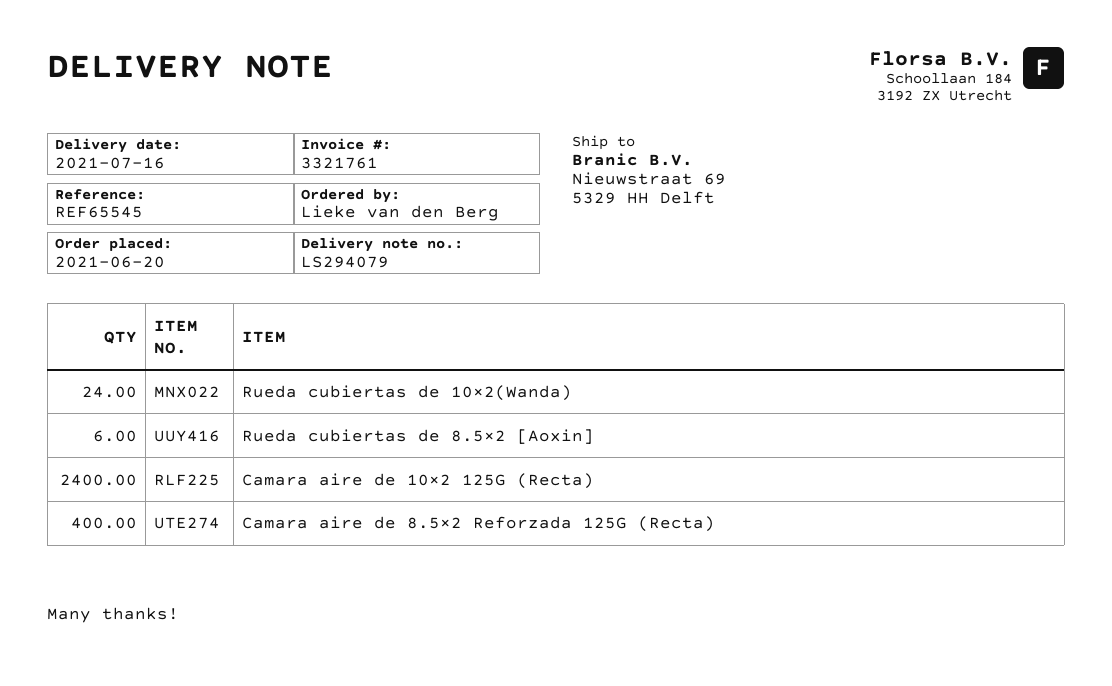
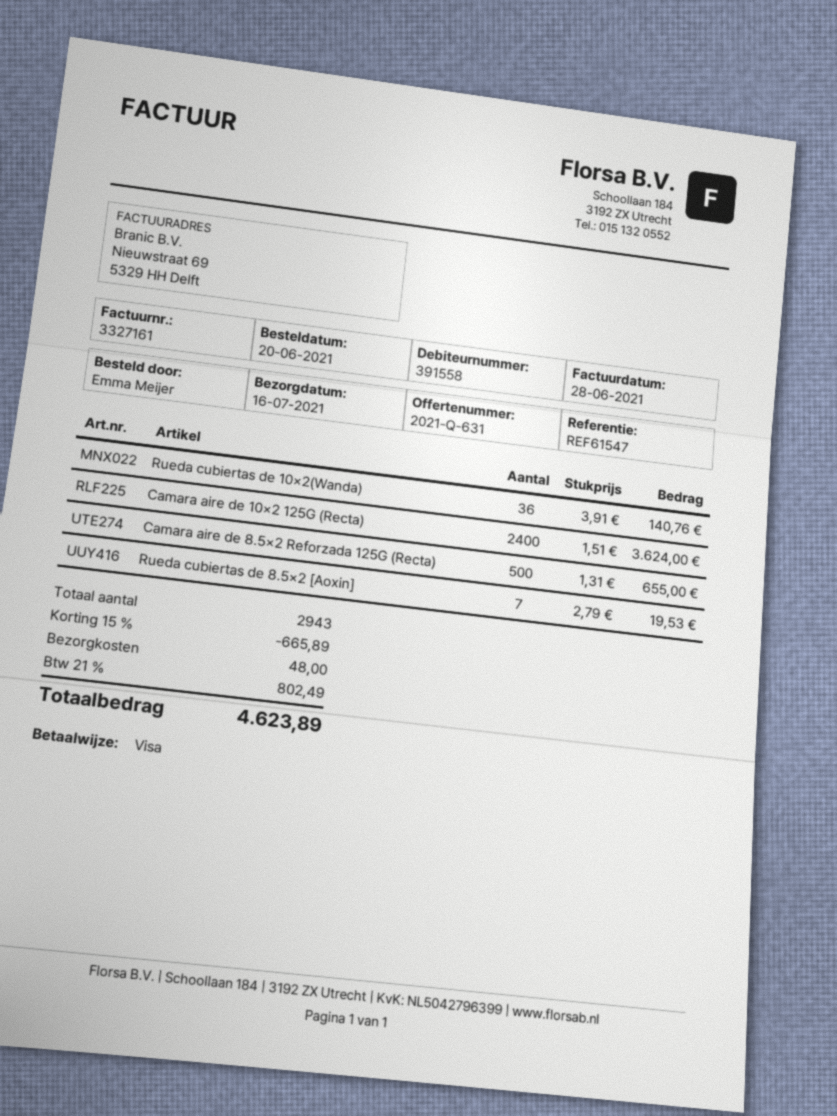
invoice number: 3321761 -> 3327161
reference: REF65545 -> REF61547
ordered by: Lieke van den Berg -> Emma Meijer
Rueda cubiertas de 10×2(Wanda): 24 -> 36
Rueda cubiertas de 8.5×2 [Aoxin]: 6 -> 7
Camara aire de 8.5×2 Reforzada 125G (Recta): 400 -> 500

